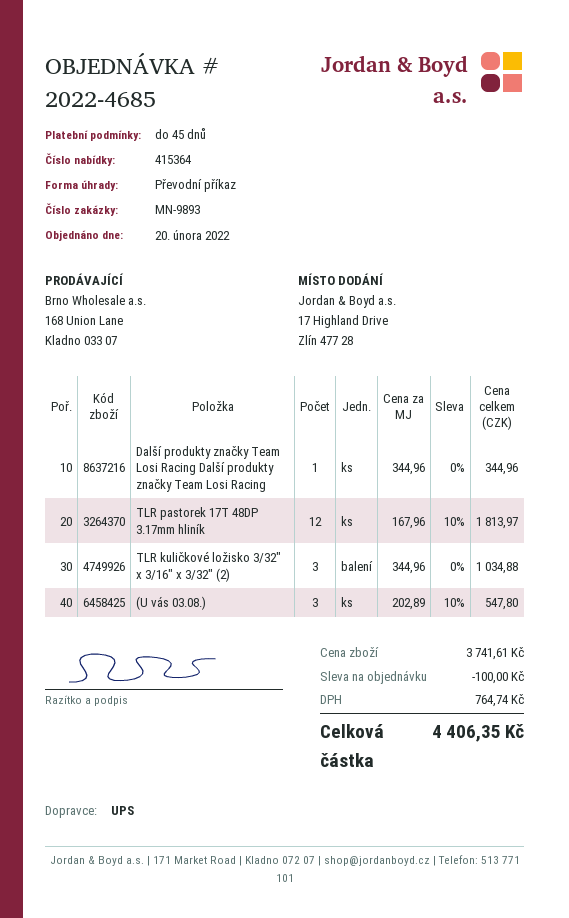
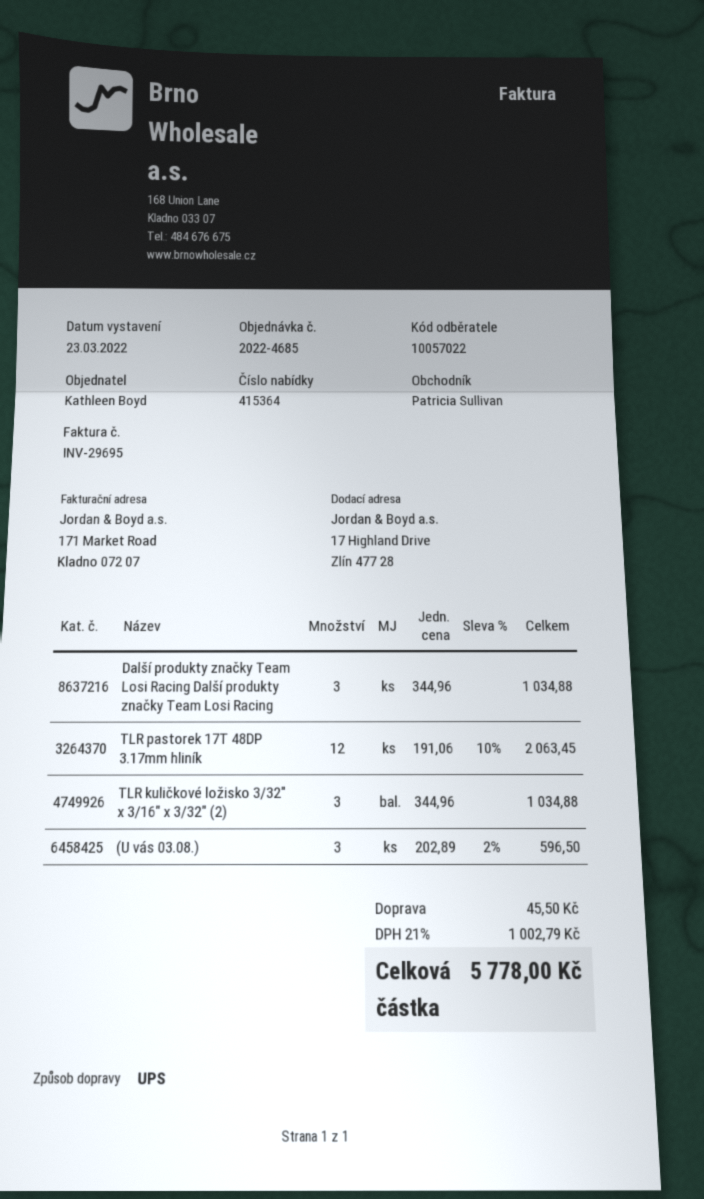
Další produkty značky Team Losi Racing Další produkty značky Team Losi Racing: 1 x 344.96 = 344.96 -> 3 x 344.96 = 1034.88
TLR pastorek 17T 48DP 3.17mm hliník: 12 x 167.96 - 10% = 1813.97 -> 12 x 191.06 - 10% = 2063.45
(U vás 03.08.): 3 x 202.89 - 10% = 547.80 -> 3 x 202.89 - 2% = 596.50
discount: 100.00 -> none
shipping: none -> 45.50
tax: 764.74 -> 1002.79
total: 4406.35 -> 5778.00

